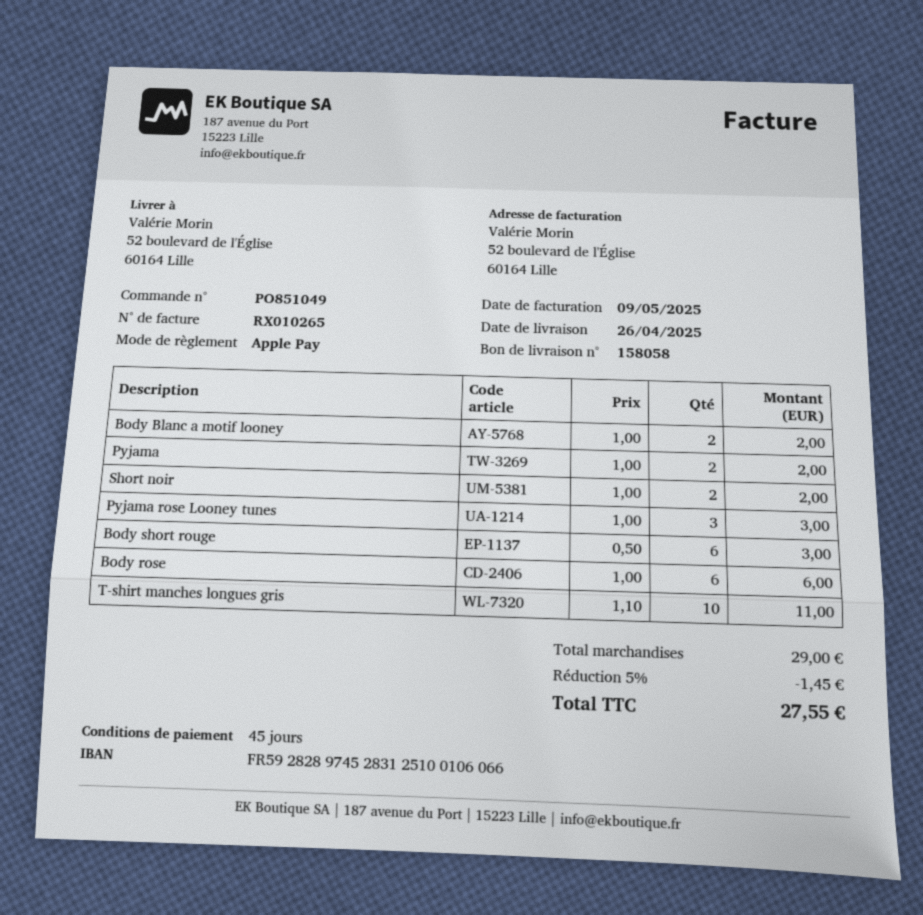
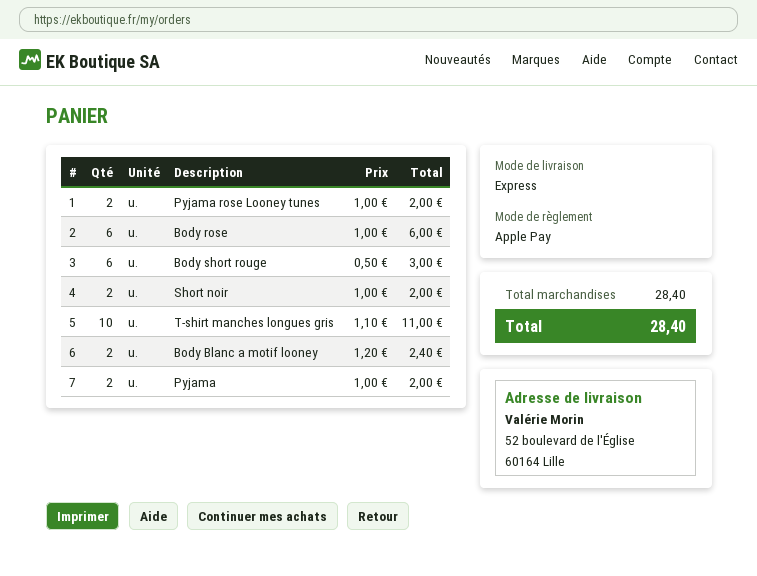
Body Blanc a motif looney: 2 x 1.00 = 2.00 -> 2 x 1.20 = 2.40
Pyjama rose Looney tunes: 3 x 1.00 = 3.00 -> 2 x 1.00 = 2.00
subtotal: 29.00 -> 28.40
discount: 5% = 1.45 -> none
total: 27.55 -> 28.40

